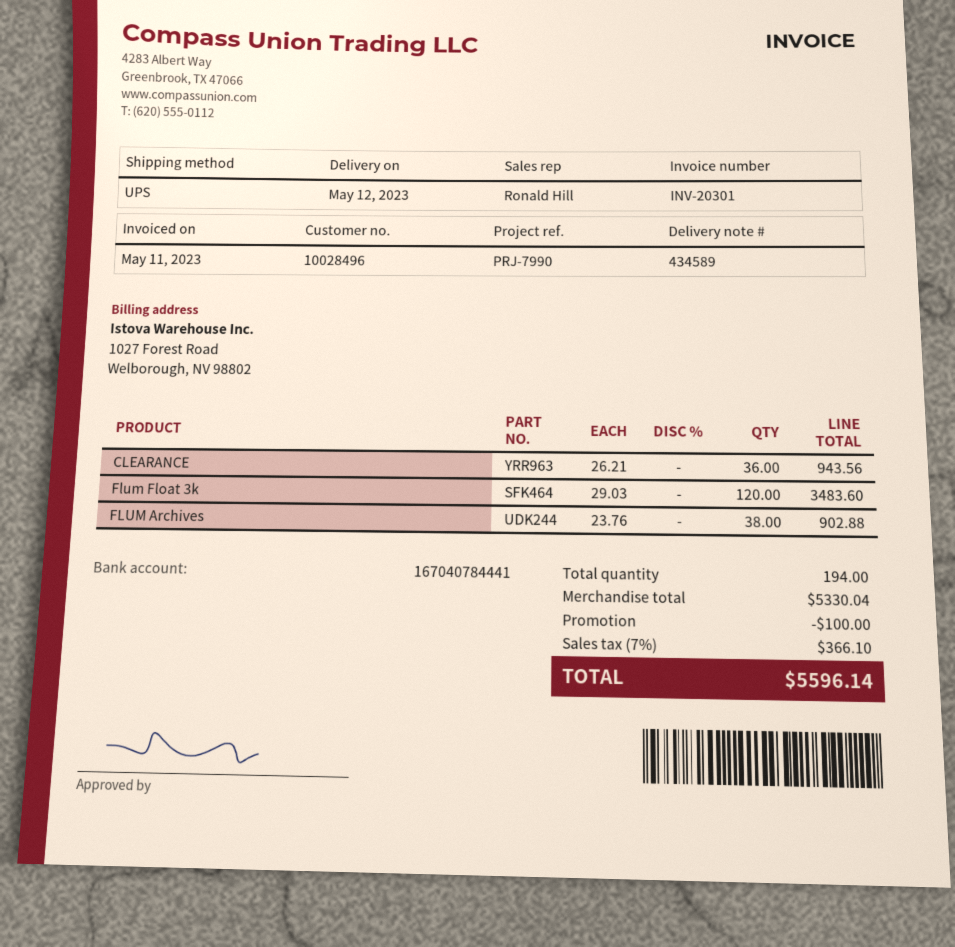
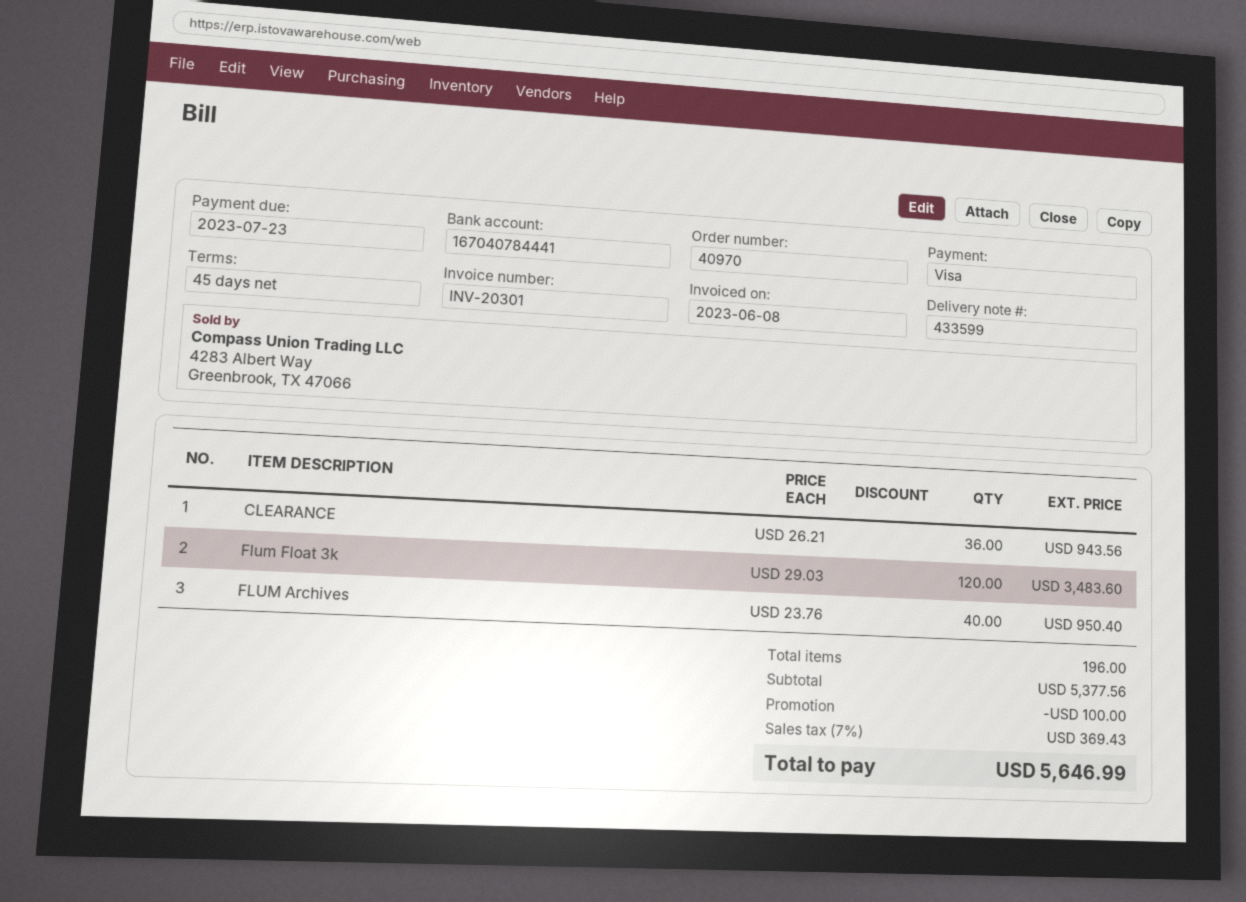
delivery note number: 434589 -> 433599
invoice date: 2023-05-11 -> 2023-06-08
FLUM Archives: 38 x 23.76 = 902.88 -> 40 x 23.76 = 950.40
total quantity: 194 -> 196
subtotal: 5330.04 -> 5377.56
tax: 7% = 366.10 -> 7% = 369.43
total: 5596.14 -> 5646.99

